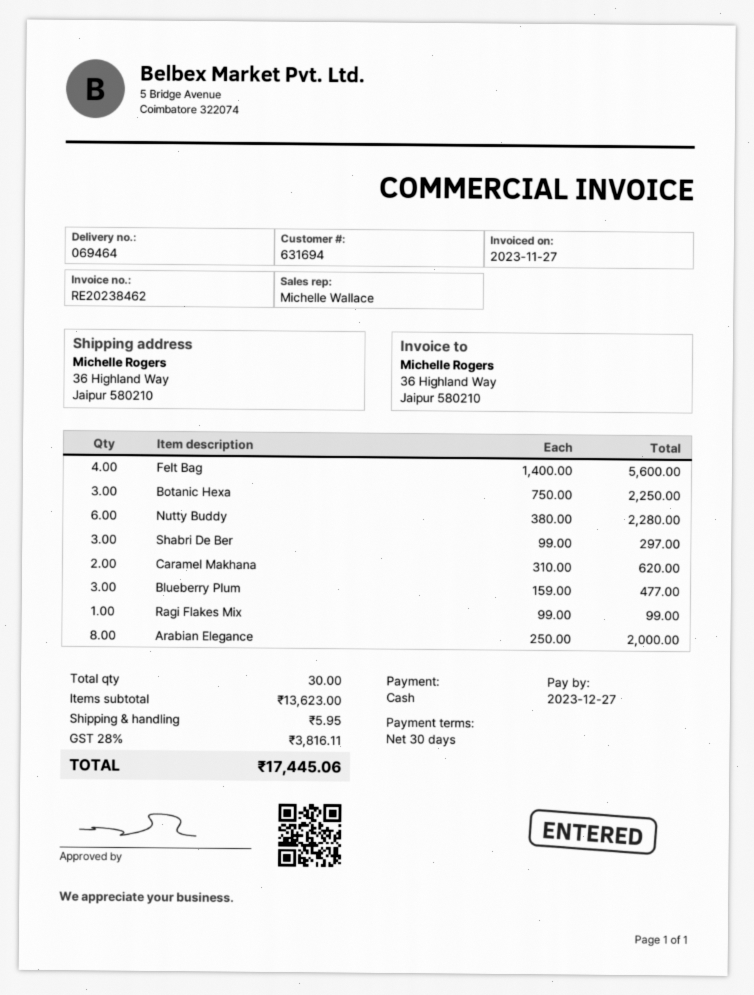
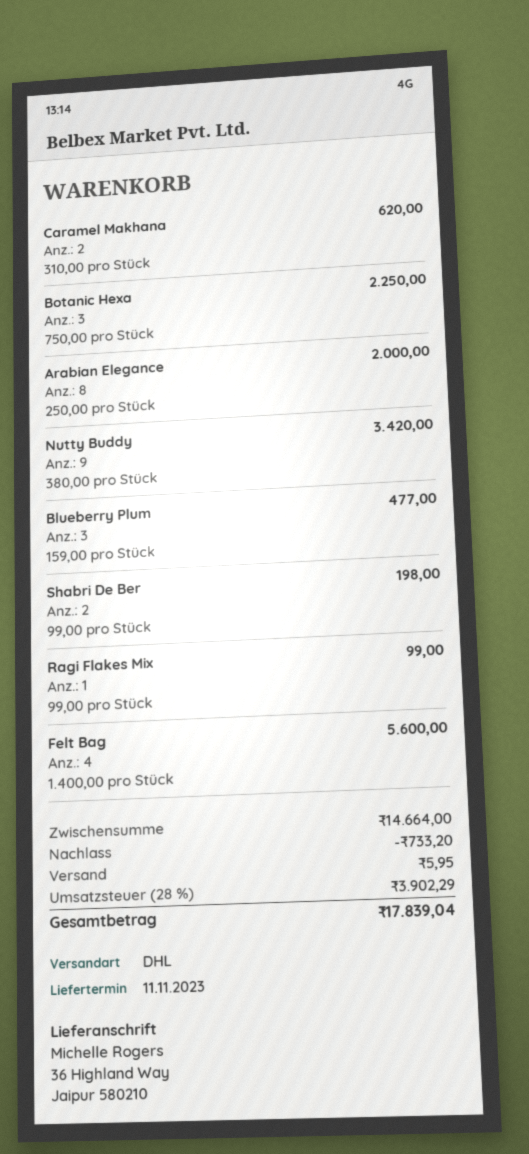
Nutty Buddy: 6 x 380.00 = 2280.00 -> 9 x 380.00 = 3420.00
Shabri De Ber: 3 x 99.00 = 297.00 -> 2 x 99.00 = 198.00
subtotal: 13623.00 -> 14664.00
discount: none -> 733.20
tax: 28% = 3816.11 -> 28% = 3902.29
total: 17445.06 -> 17839.04

